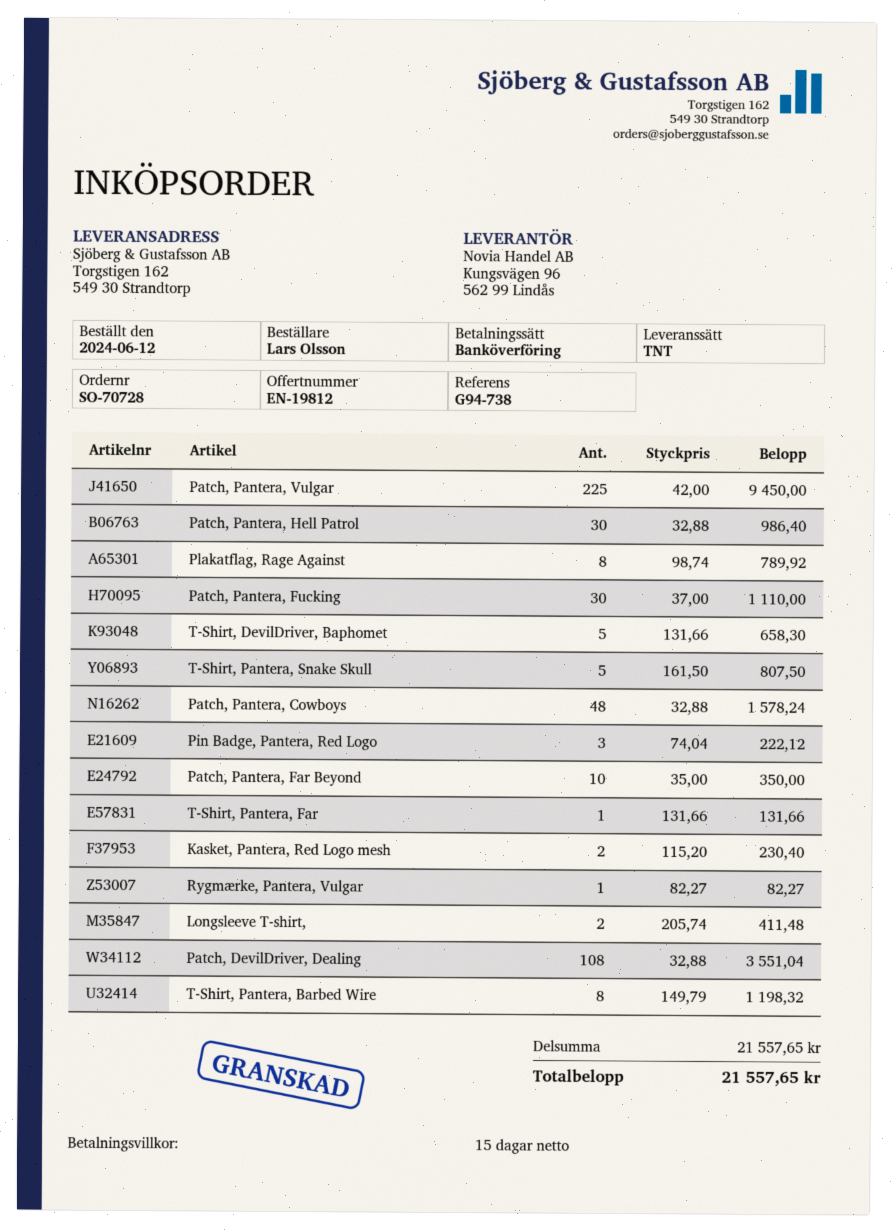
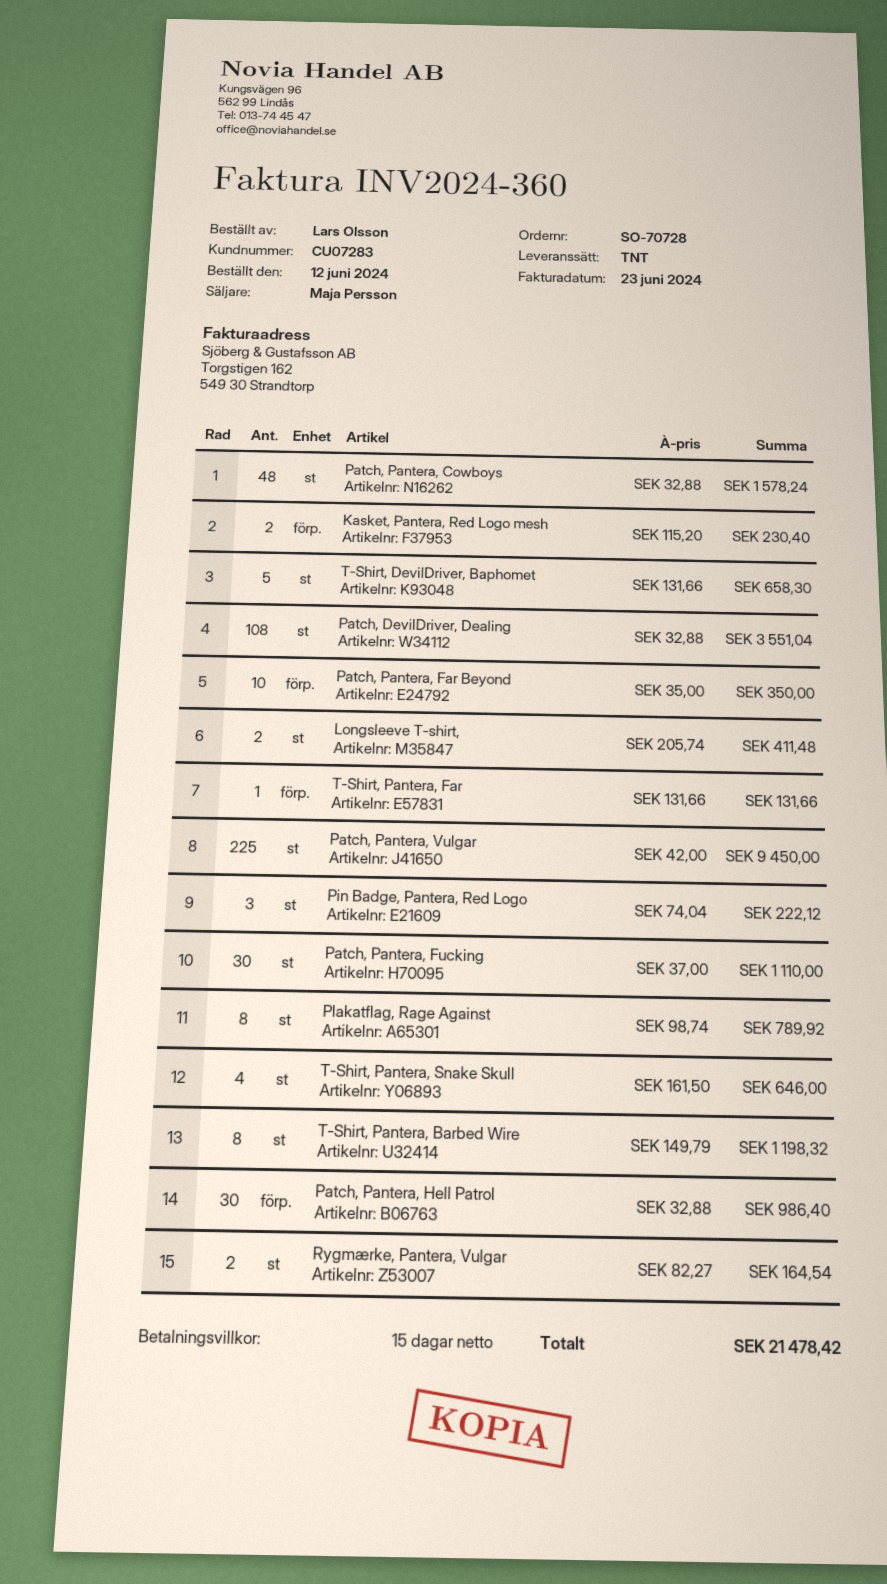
T-Shirt, Pantera, Snake Skull: 5 x 161.50 = 807.50 -> 4 x 161.50 = 646.00
Rygmærke, Pantera, Vulgar: 1 x 82.27 = 82.27 -> 2 x 82.27 = 164.54
total: 21557.65 -> 21478.42

